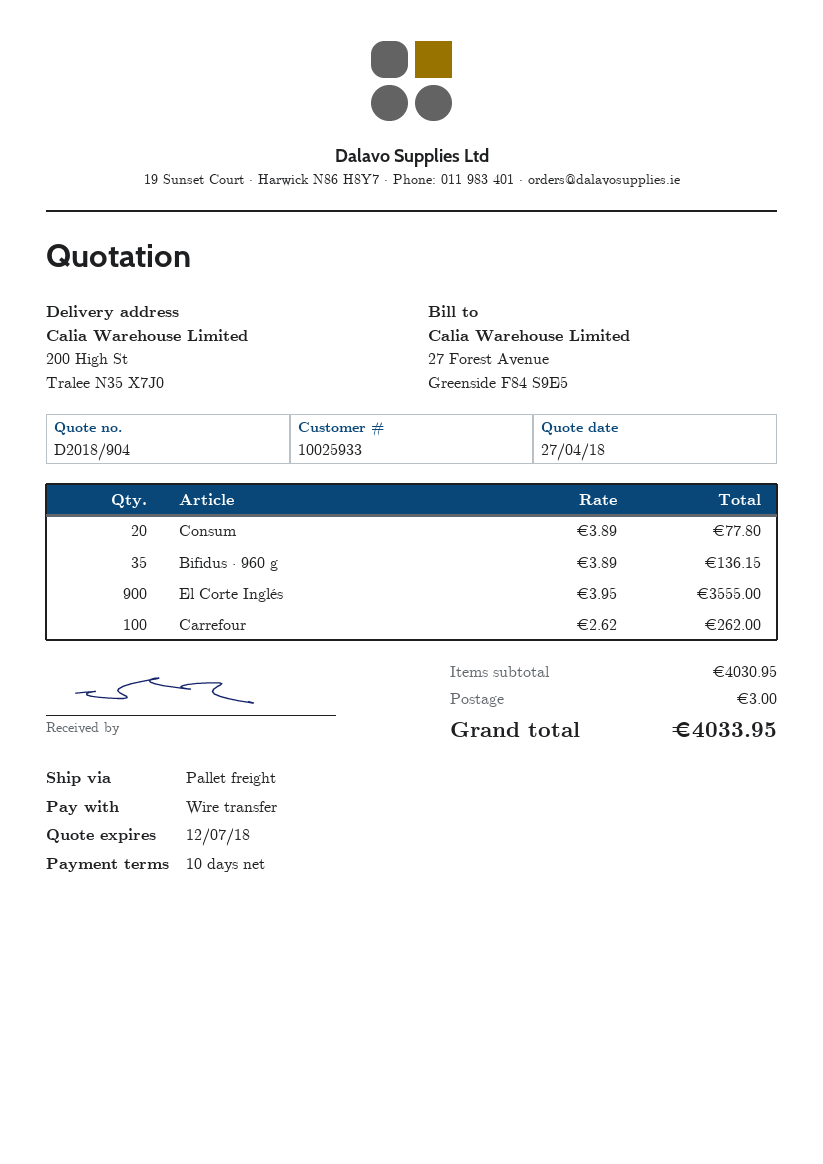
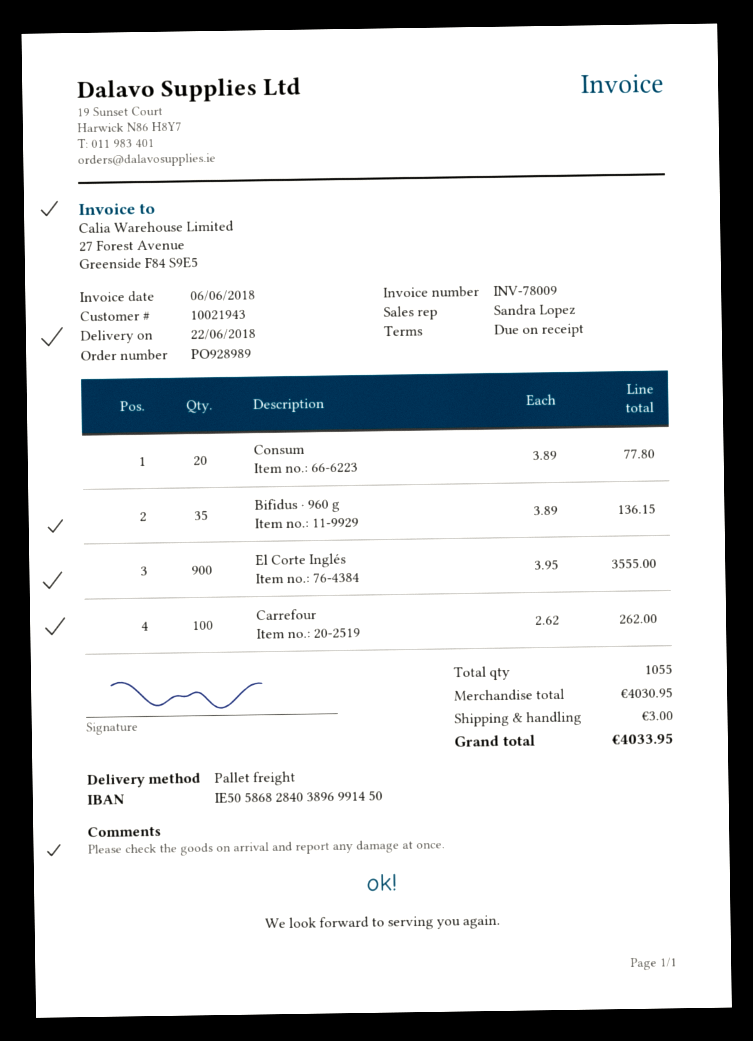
payment terms: 10 days -> on receipt
customer number: 10025933 -> 10021943

